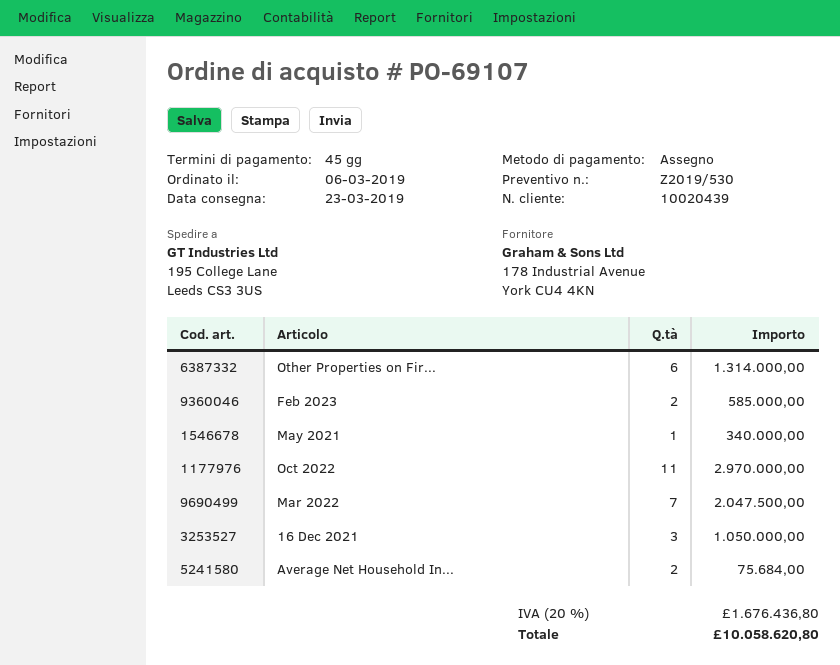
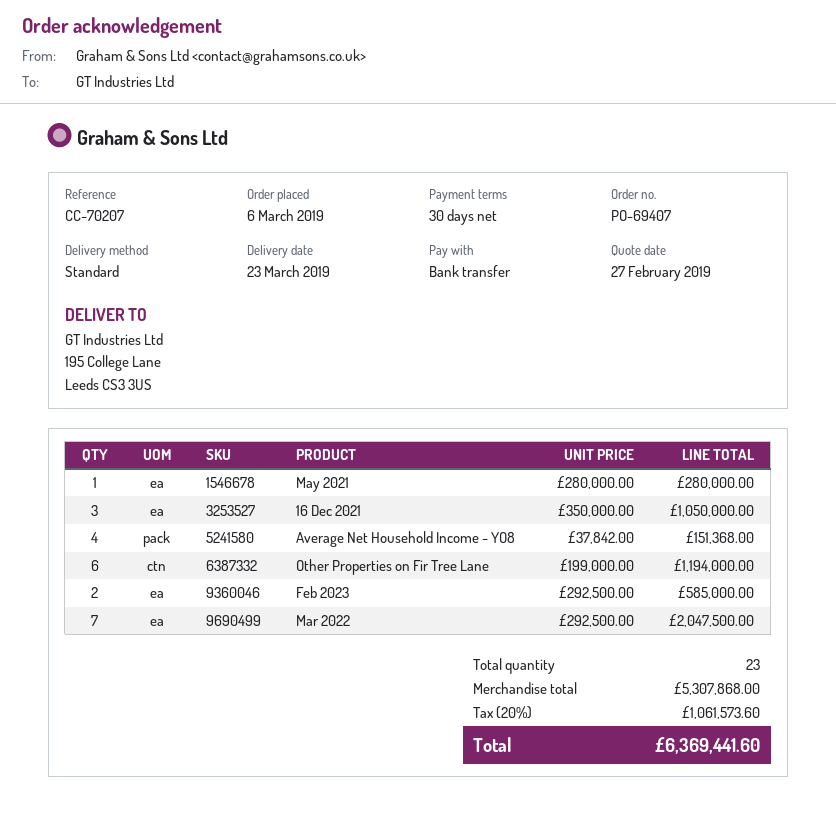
order number: PO-69107 -> PO-69407
payment terms: 45 days -> 30 days
payment method: cheque -> bank transfer
Other Properties on Fir...: 6 for 1314000.00 -> 6 for 1194000.00
May 2021: 1 for 340000.00 -> 1 for 280000.00
Oct 2022: 11 for 2970000.00 -> none
Average Net Household In...: 2 for 75684.00 -> 4 for 151368.00
tax: 20% = 1676436.80 -> 20% = 1061573.60
total: 10058620.80 -> 6369441.60

